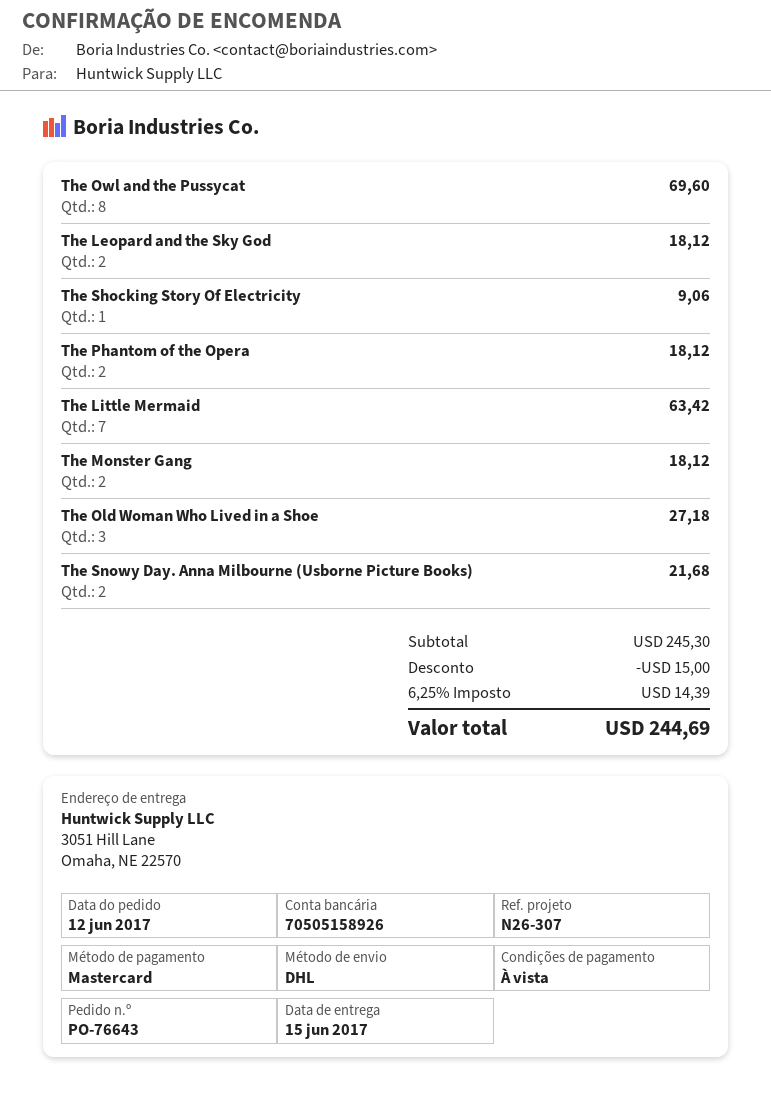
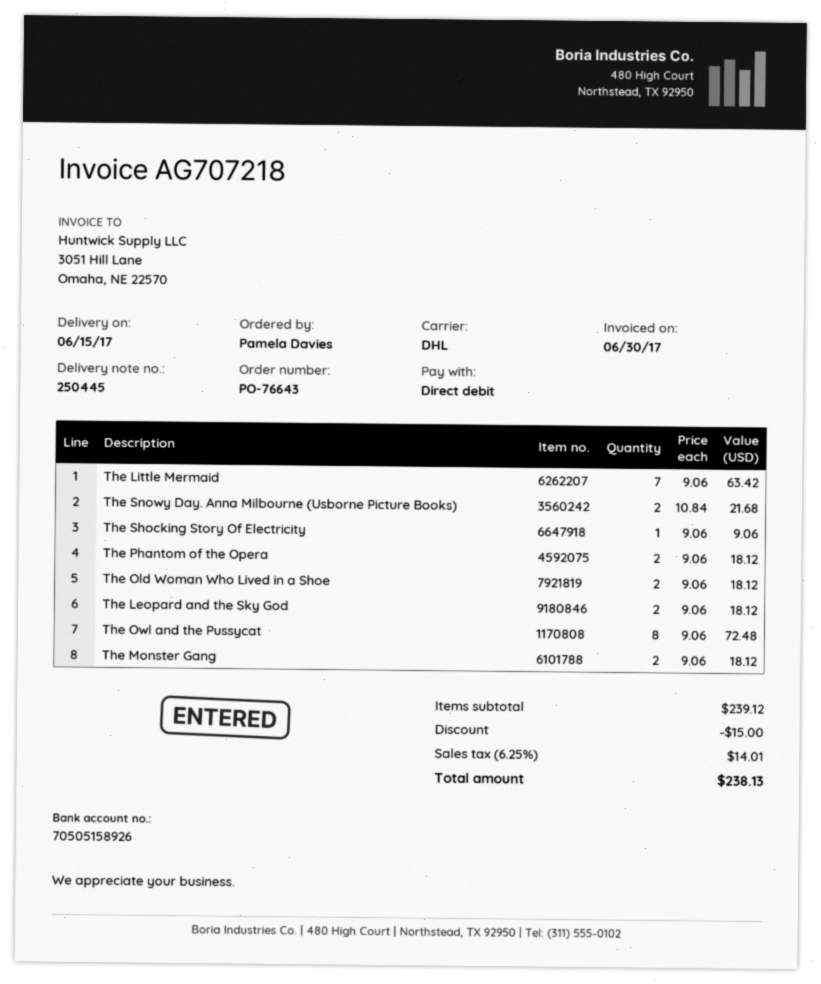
payment method: Mastercard -> direct debit
The Owl and the Pussycat: 8 for 69.60 -> 8 for 72.48
The Old Woman Who Lived in a Shoe: 3 for 27.18 -> 2 for 18.12
subtotal: 245.30 -> 239.12
tax: 6.25% = 14.39 -> 6.25% = 14.01
total: 244.69 -> 238.13

